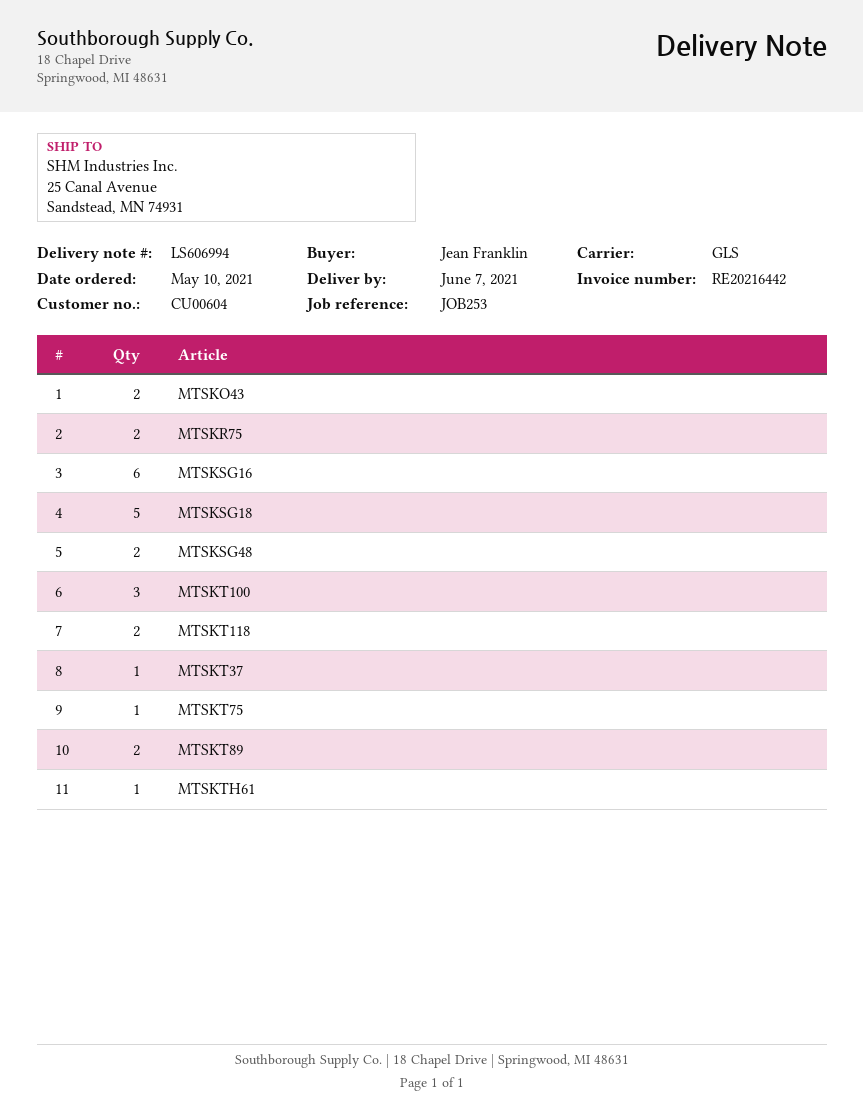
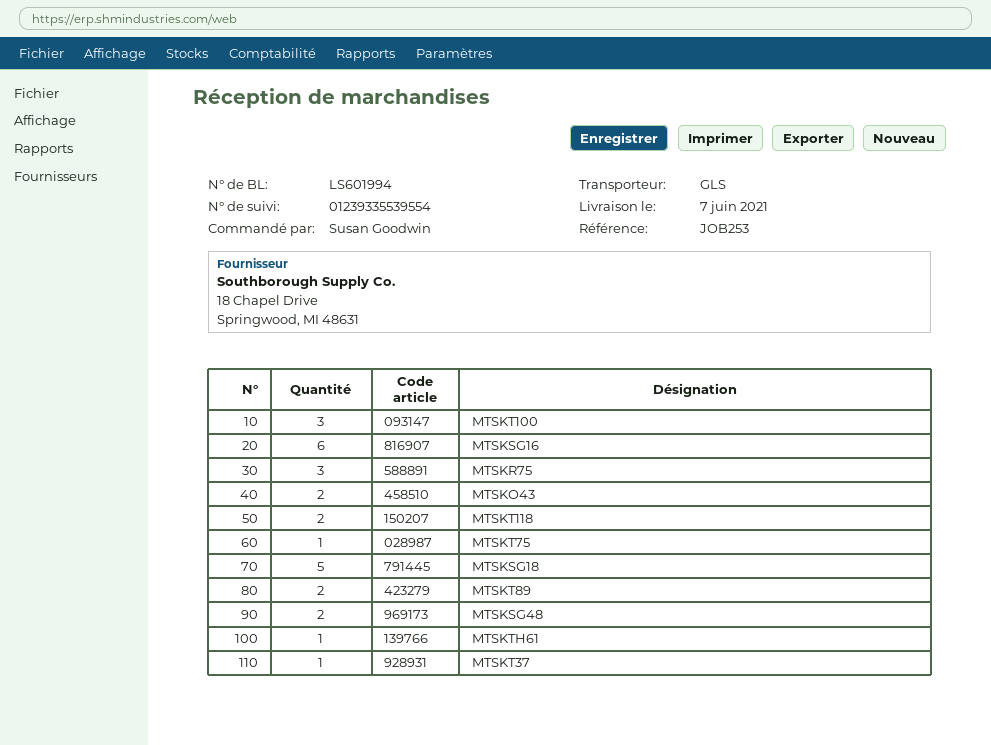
delivery note number: LS606994 -> LS601994
ordered by: Jean Franklin -> Susan Goodwin
MTSKR75: 2 -> 3

